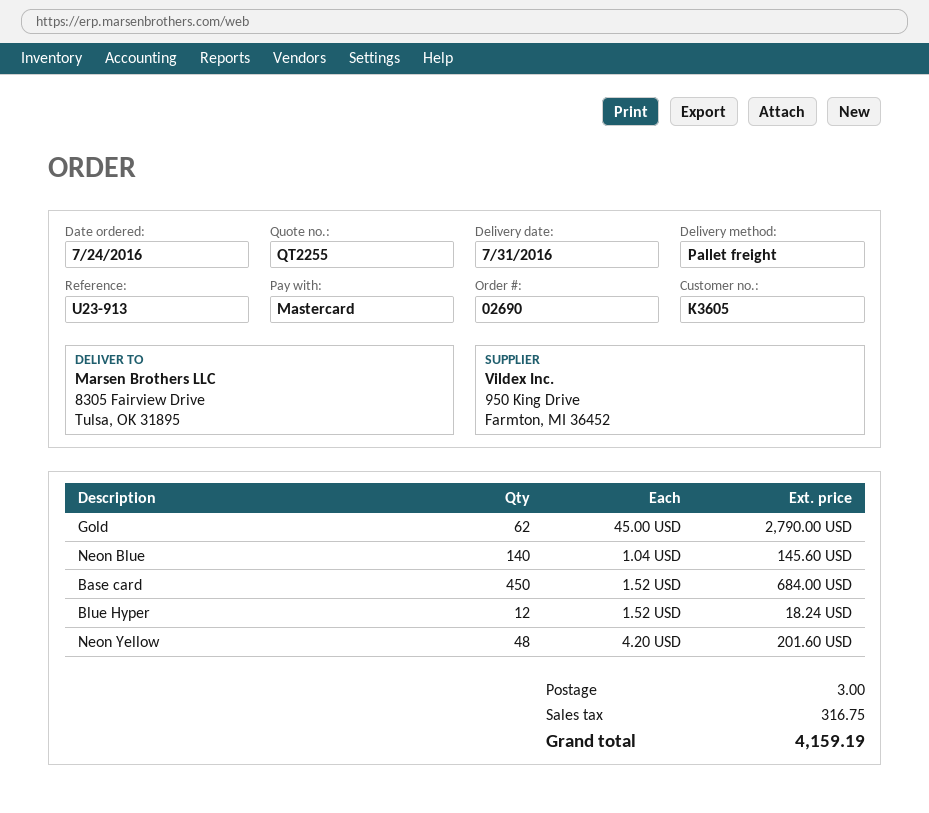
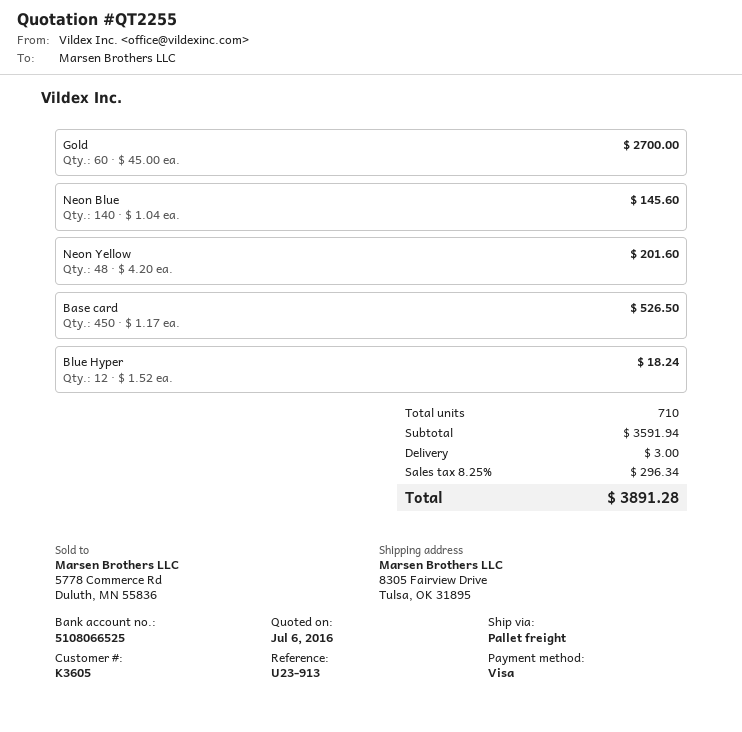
payment method: Mastercard -> Visa
Gold: 62 x 45.00 = 2790.00 -> 60 x 45.00 = 2700.00
Base card: 450 x 1.52 = 684.00 -> 450 x 1.17 = 526.50
tax: 316.75 -> 296.34
total: 4159.19 -> 3891.28

